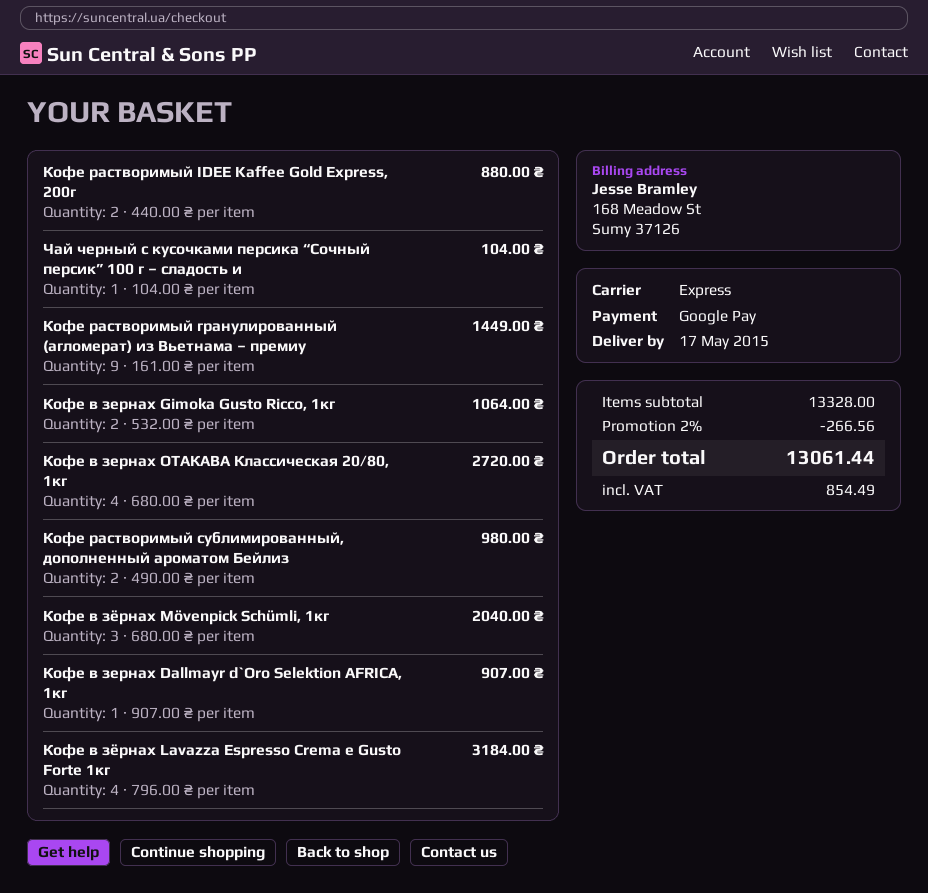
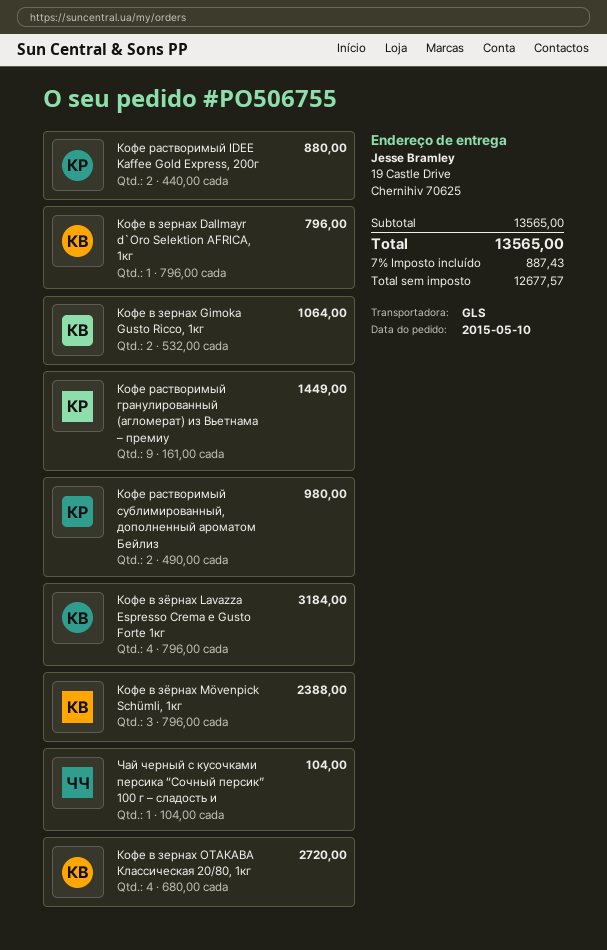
shipping method: express -> GLS
Кофе в зёрнах Mövenpick Schümli, 1кг: 3 x 680.00 = 2040.00 -> 3 x 796.00 = 2388.00
Кофе в зернах Dallmayr d`Oro Selektion AFRICA, 1кг: 1 x 907.00 = 907.00 -> 1 x 796.00 = 796.00
subtotal: 13328.00 -> 13565.00
discount: 2% = 266.56 -> none
tax: 854.49 -> 887.43
total: 13061.44 -> 13565.00

